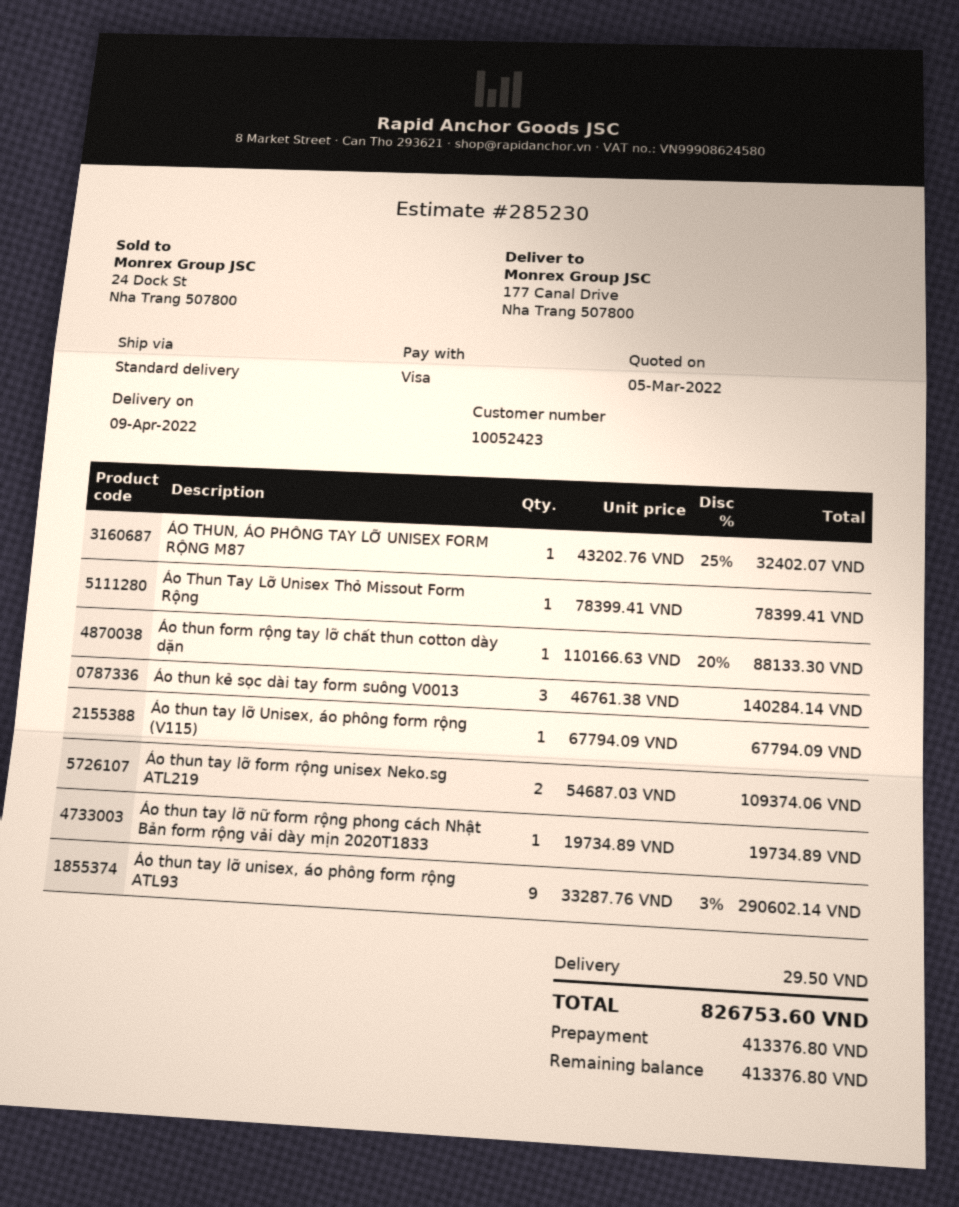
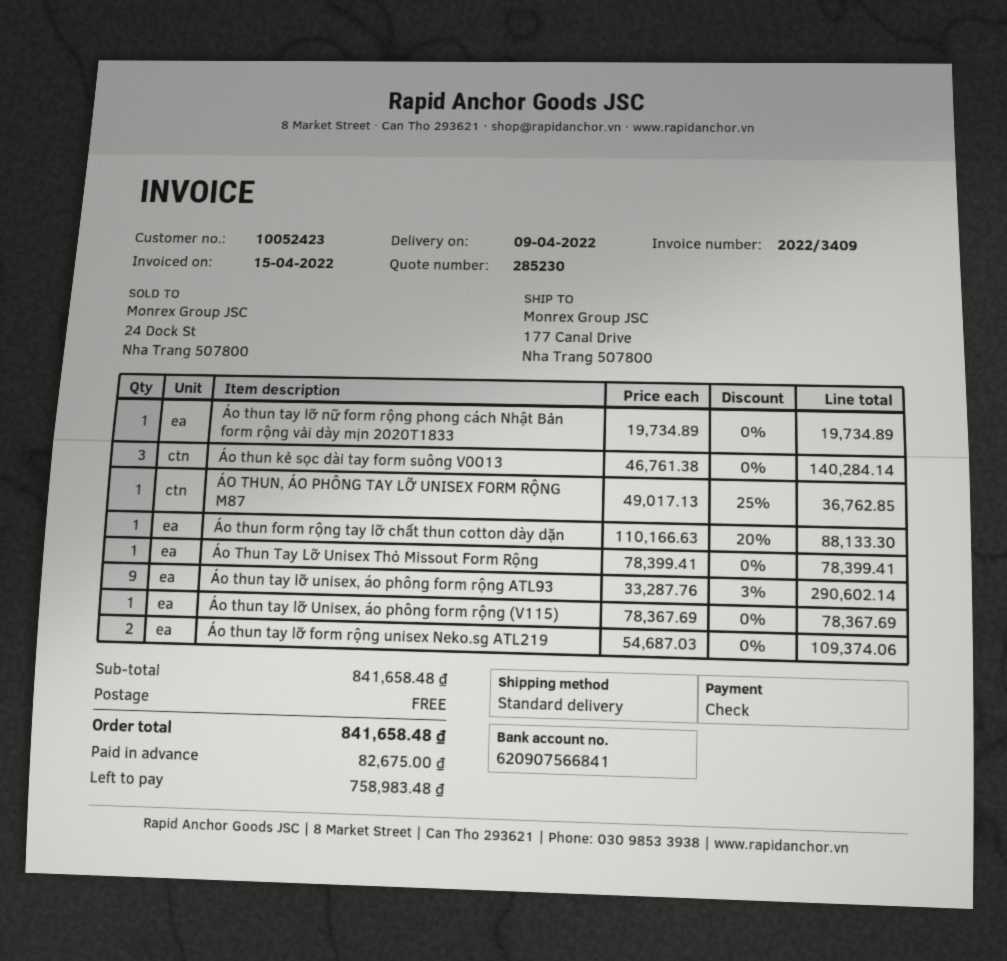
payment method: Visa -> cheque
ÁO THUN, ÁO PHÔNG TAY LỠ UNISEX FORM RỘNG M87: 1 x 43202.76 - 25% = 32402.07 -> 1 x 49017.13 - 25% = 36762.85
Áo thun tay lỡ Unisex, áo phông form rộng (V115): 1 x 67794.09 = 67794.09 -> 1 x 78367.69 = 78367.69
shipping: 29.50 -> 0.00
total: 826753.60 -> 841658.48
deposit: 413376.80 -> 82675.00
balance: 413376.80 -> 758983.48

